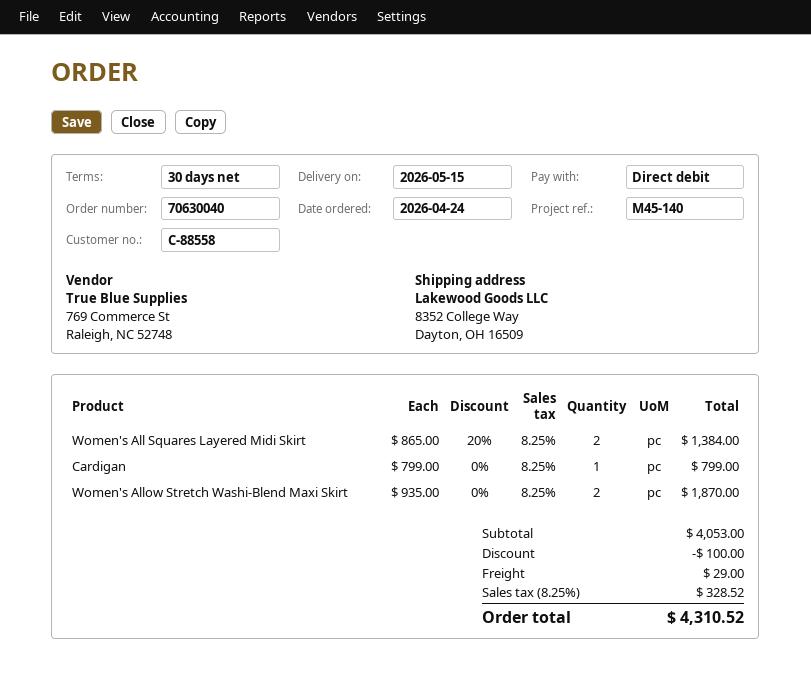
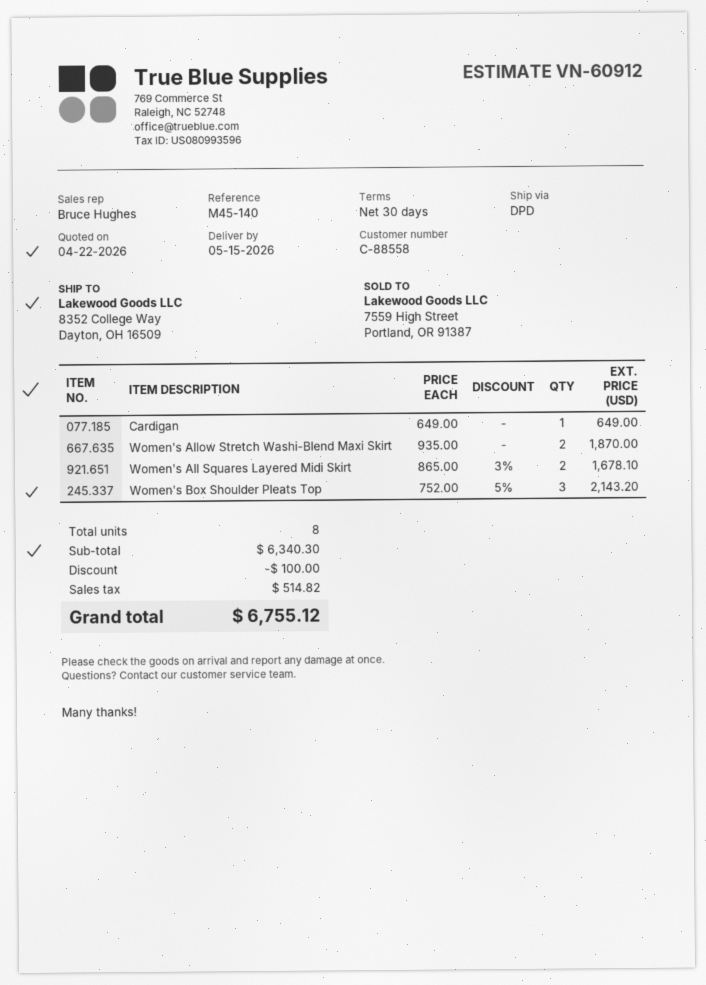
Women's All Squares Layered Midi Skirt: 2 x 865.00 - 20% = 1384.00 -> 2 x 865.00 - 3% = 1678.10
Cardigan: 1 x 799.00 = 799.00 -> 1 x 649.00 = 649.00
Women's Box Shoulder Pleats Top: none -> 3 x 752.00 - 5% = 2143.20
subtotal: 4053.00 -> 6340.30
shipping: 29.00 -> none
tax: 328.52 -> 514.82
total: 4310.52 -> 6755.12

